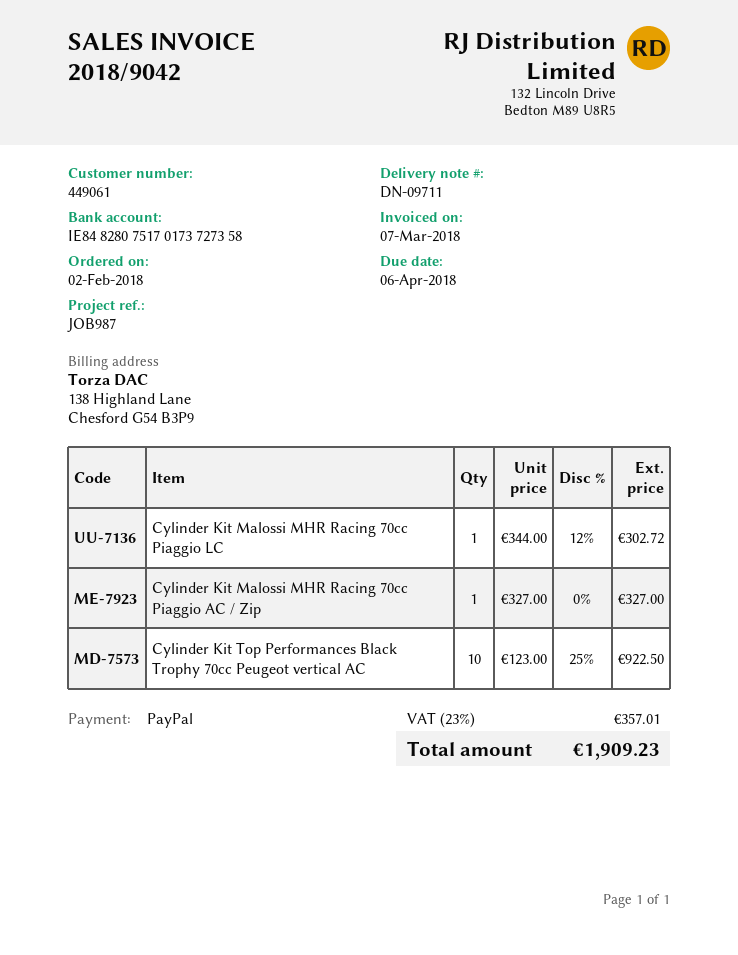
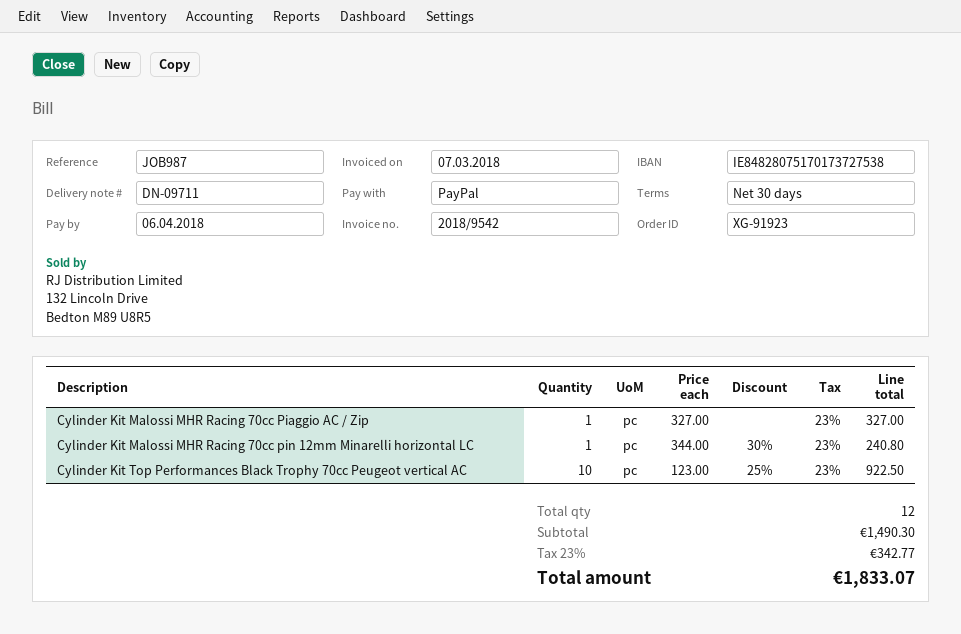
invoice number: 2018/9042 -> 2018/9542
bank account: IE84828075170173727358 -> IE84828075170173727538
Cylinder Kit Malossi MHR Racing 70cc Piaggio LC: 1 x 344.00 - 12% = 302.72 -> none
Cylinder Kit Malossi MHR Racing 70cc pin 12mm Minarelli horizontal LC: none -> 1 x 344.00 - 30% = 240.80
tax: 23% = 357.01 -> 23% = 342.77
total: 1909.23 -> 1833.07

